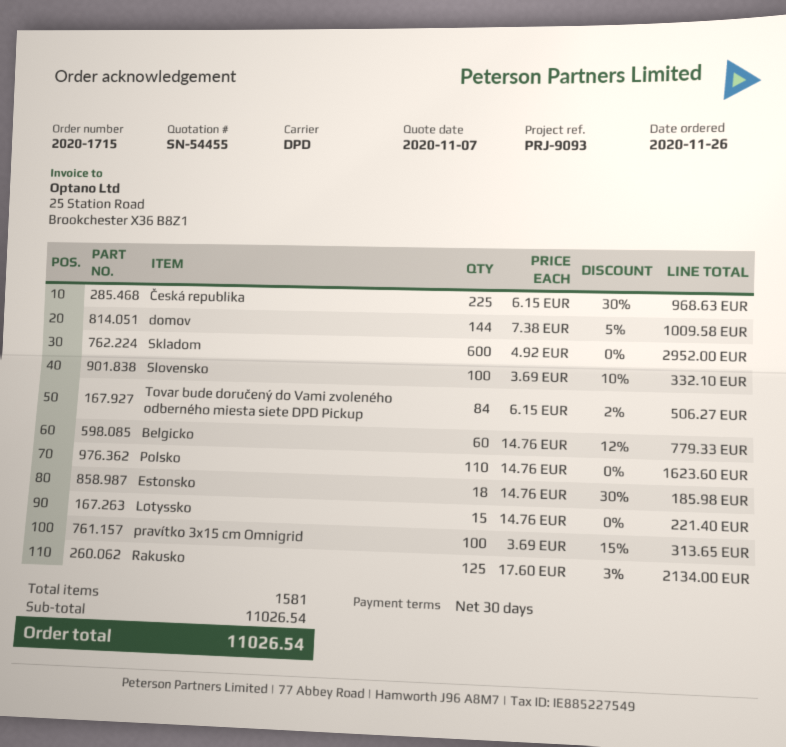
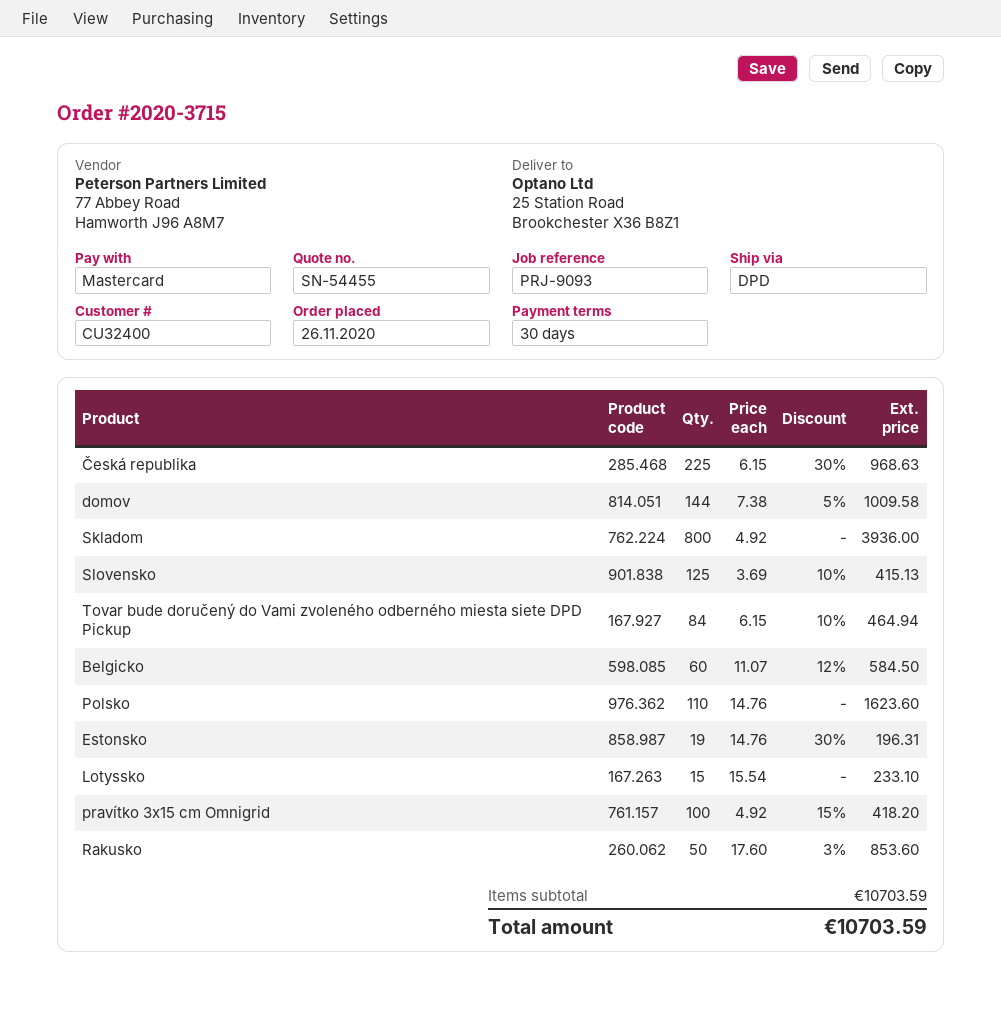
order number: 2020-1715 -> 2020-3715
Skladom: 600 x 4.92 = 2952.00 -> 800 x 4.92 = 3936.00
Slovensko: 100 x 3.69 - 10% = 332.10 -> 125 x 3.69 - 10% = 415.13
Tovar bude doručený do Vami zvoleného odberného miesta siete DPD Pickup: 84 x 6.15 - 2% = 506.27 -> 84 x 6.15 - 10% = 464.94
Belgicko: 60 x 14.76 - 12% = 779.33 -> 60 x 11.07 - 12% = 584.50
Estonsko: 18 x 14.76 - 30% = 185.98 -> 19 x 14.76 - 30% = 196.31
Lotyssko: 15 x 14.76 = 221.40 -> 15 x 15.54 = 233.10
pravítko 3x15 cm Omnigrid: 100 x 3.69 - 15% = 313.65 -> 100 x 4.92 - 15% = 418.20
Rakusko: 125 x 17.60 - 3% = 2134.00 -> 50 x 17.60 - 3% = 853.60
subtotal: 11026.54 -> 10703.59
total: 11026.54 -> 10703.59

